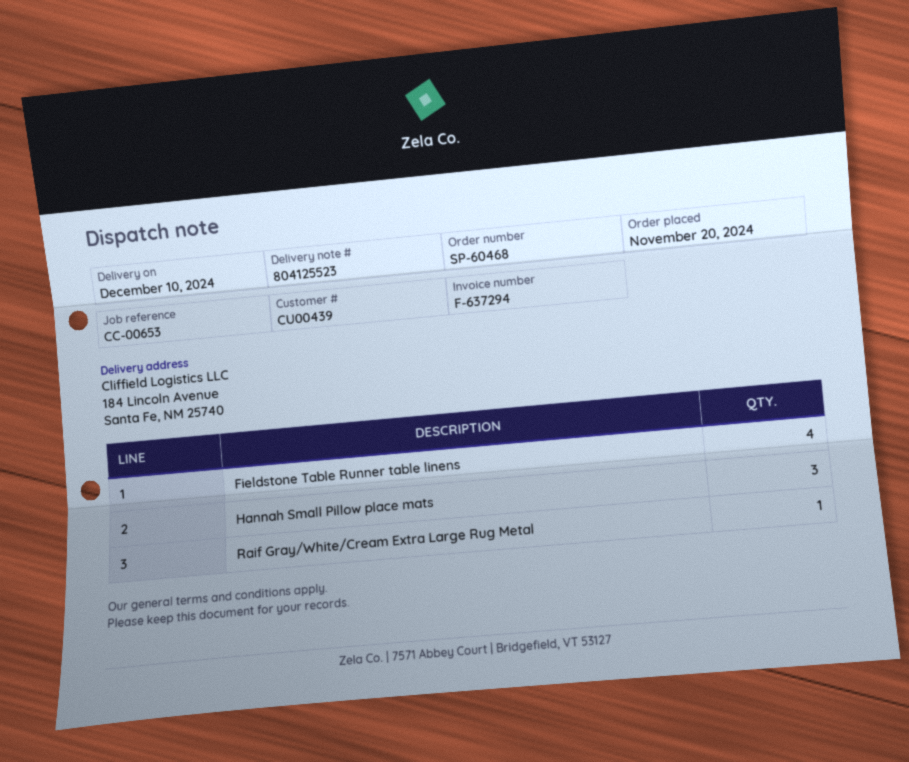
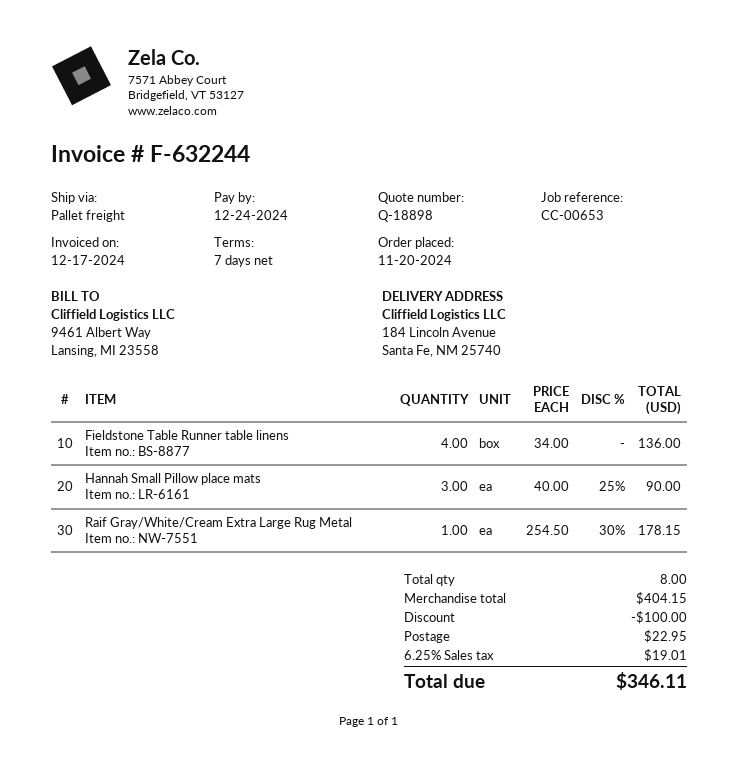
invoice number: F-637294 -> F-632244

